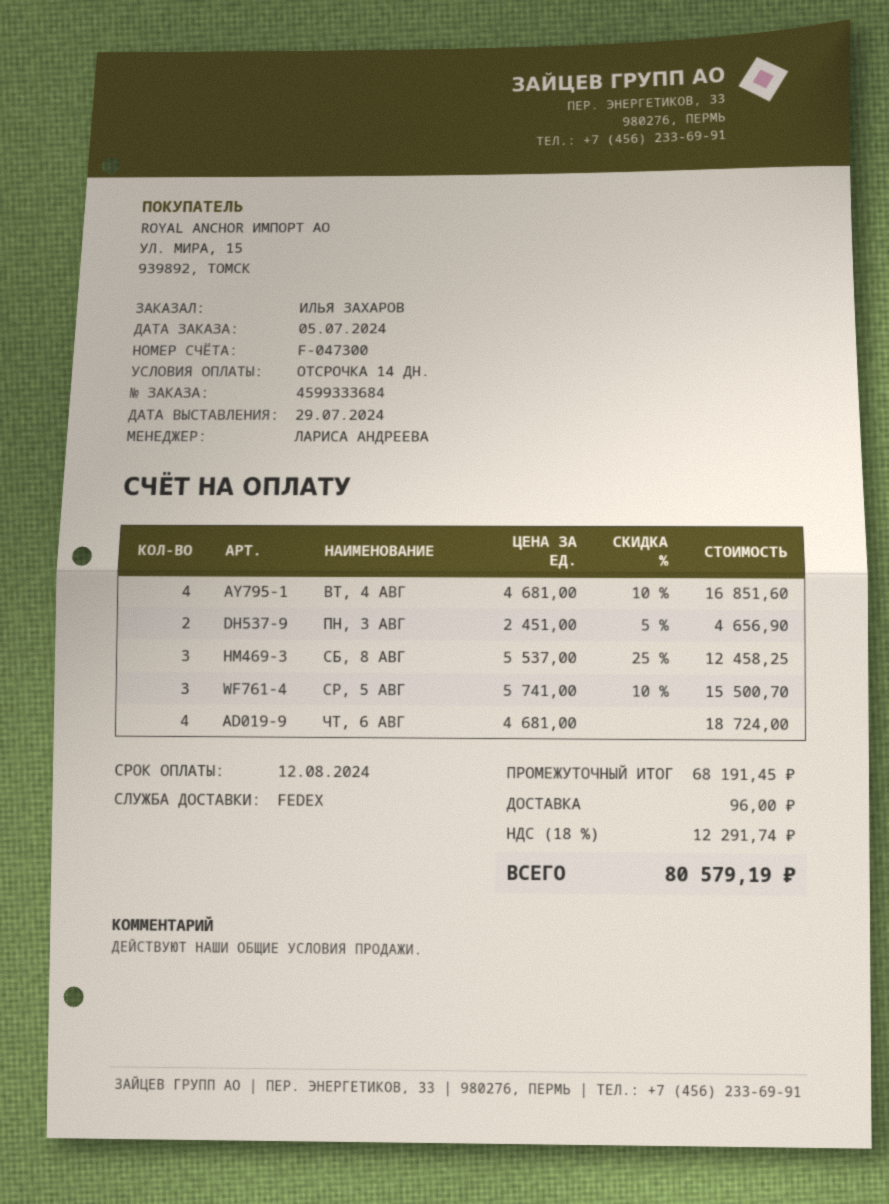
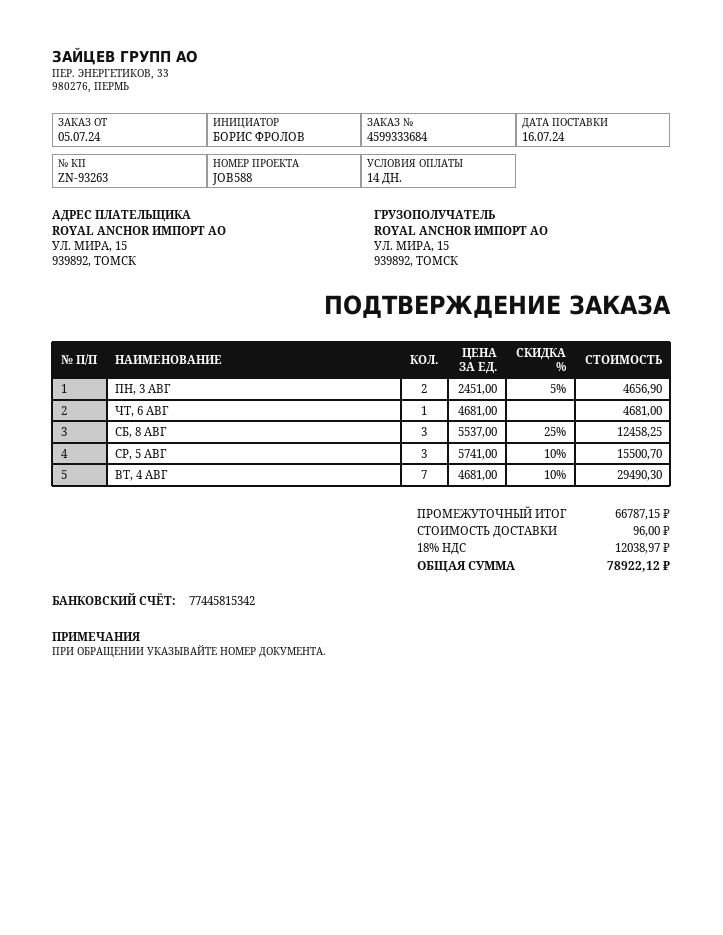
ordered by: ИЛЬЯ ЗАХАРОВ -> БОРИС ФРОЛОВ
ВТ, 4 АВГ: 4 x 4681.00 - 10% = 16851.60 -> 7 x 4681.00 - 10% = 29490.30
ЧТ, 6 АВГ: 4 x 4681.00 = 18724.00 -> 1 x 4681.00 = 4681.00
subtotal: 68191.45 -> 66787.15
tax: 18% = 12291.74 -> 18% = 12038.97
total: 80579.19 -> 78922.12

